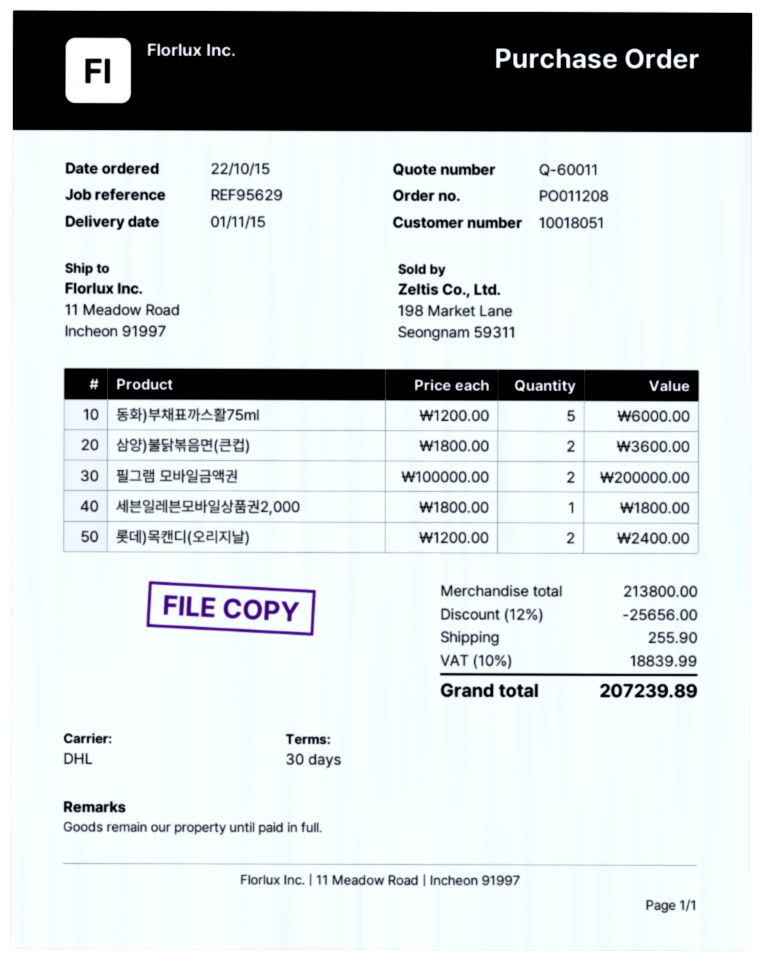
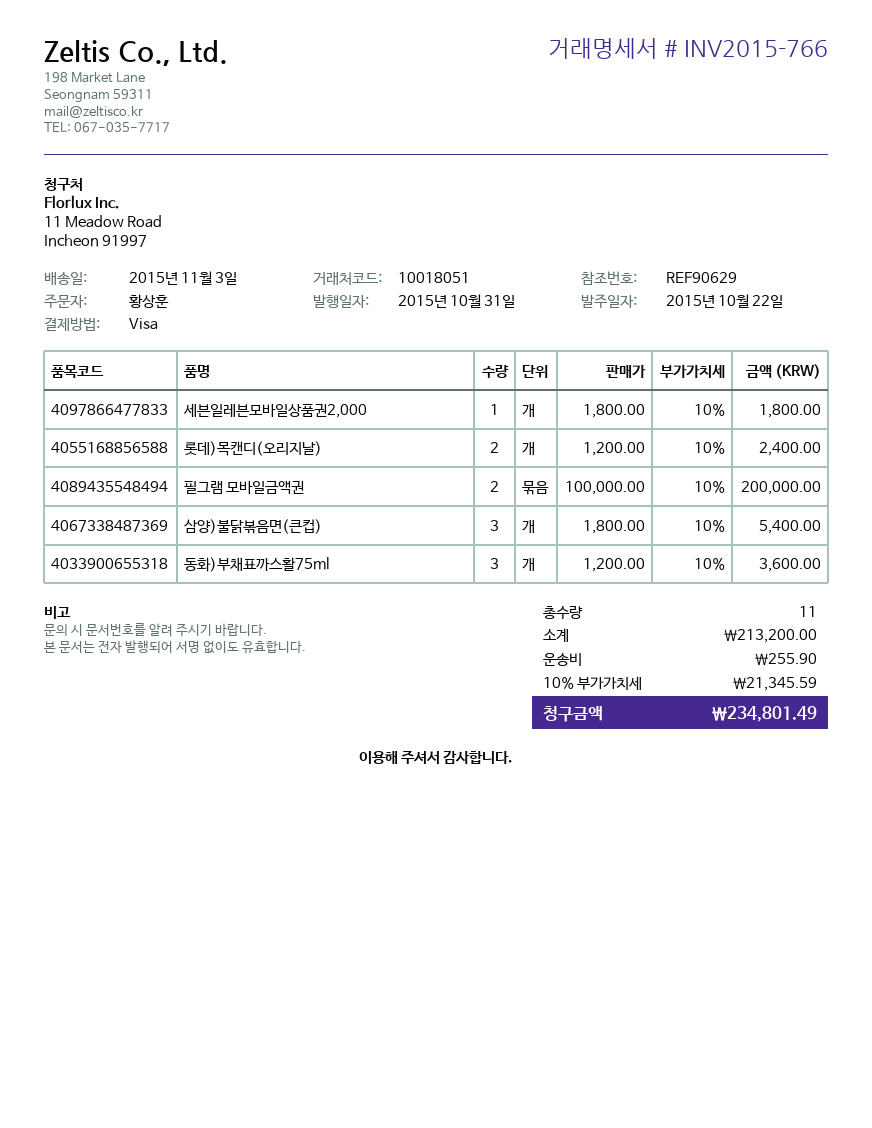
delivery date: 2015-11-01 -> 2015-11-03
reference: REF95629 -> REF90629
동화)부채표까스활75ml: 5 x 1200.00 = 6000.00 -> 3 x 1200.00 = 3600.00
삼양)불닭볶음면(큰컵): 2 x 1800.00 = 3600.00 -> 3 x 1800.00 = 5400.00
subtotal: 213800.00 -> 213200.00
discount: 12% = 25656.00 -> none
tax: 10% = 18839.99 -> 10% = 21345.59
total: 207239.89 -> 234801.49

